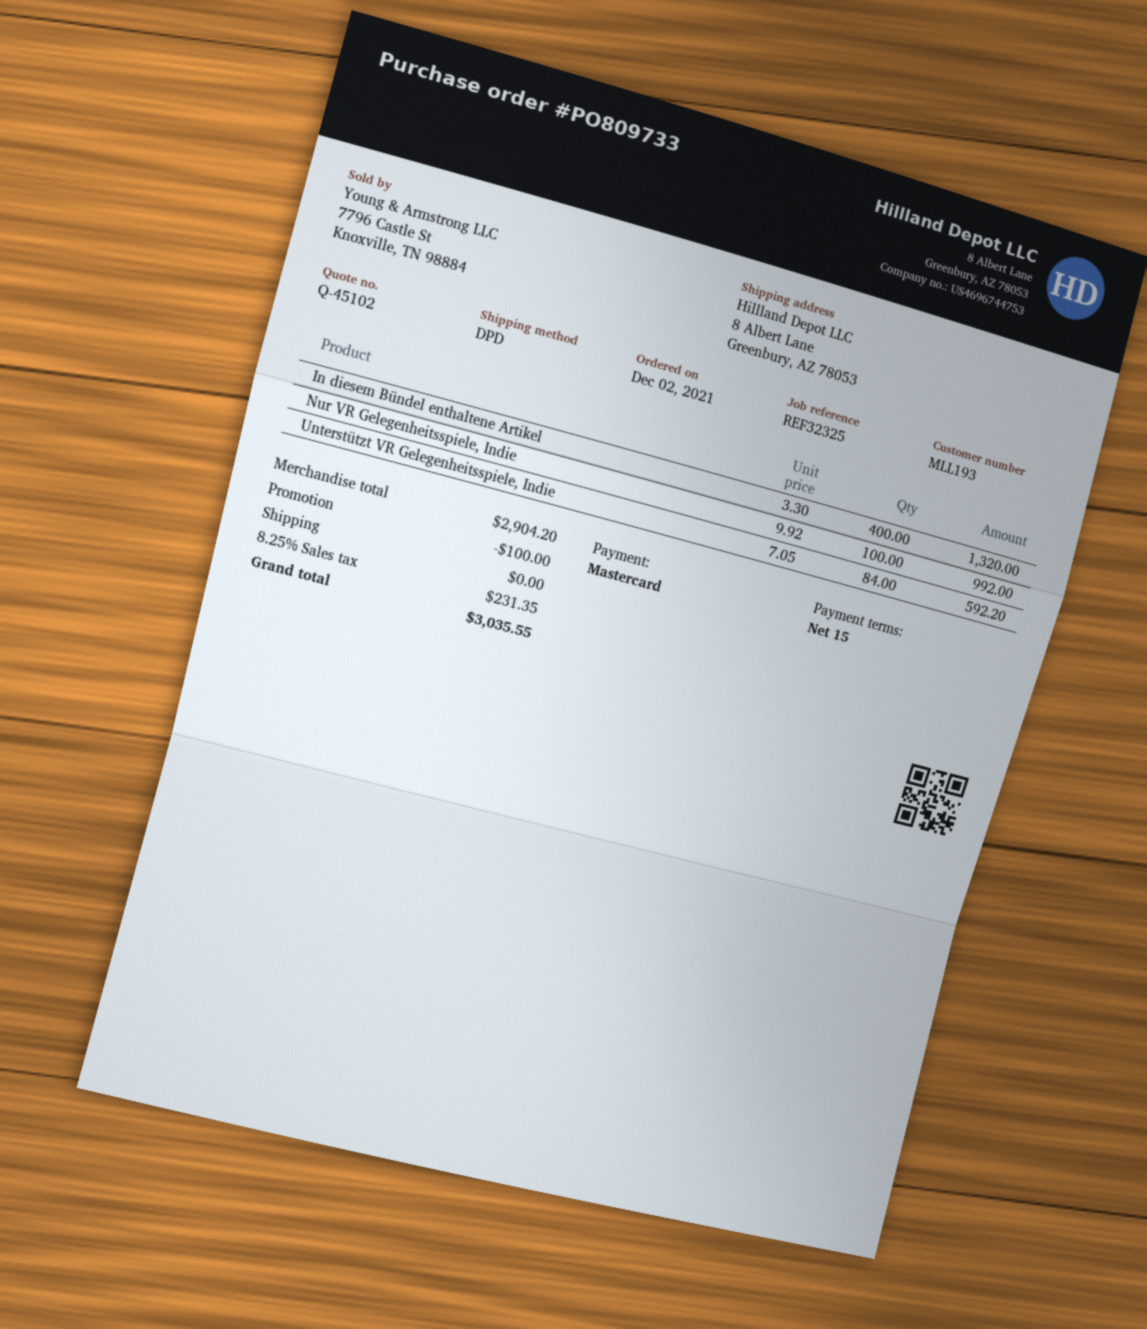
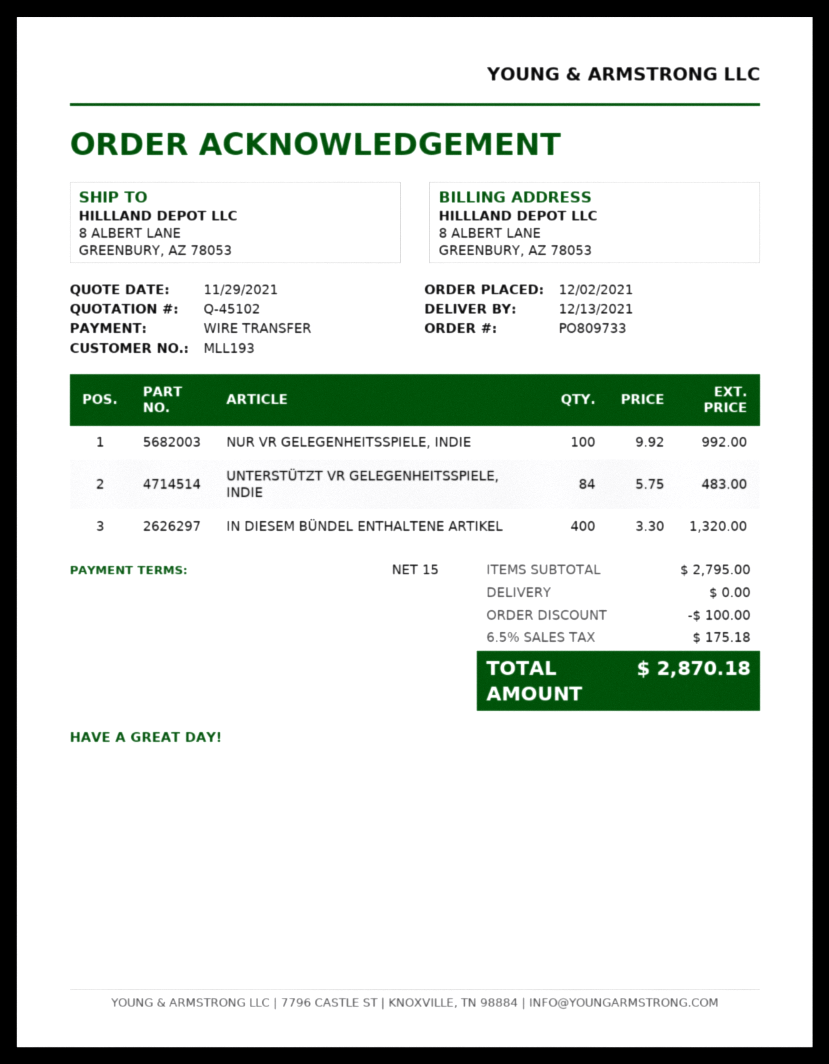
payment method: Mastercard -> bank transfer
Unterstützt VR Gelegenheitsspiele, Indie: 84 x 7.05 = 592.20 -> 84 x 5.75 = 483.00
subtotal: 2904.20 -> 2795.00
tax: 8.25% = 231.35 -> 6.5% = 175.18
total: 3035.55 -> 2870.18

